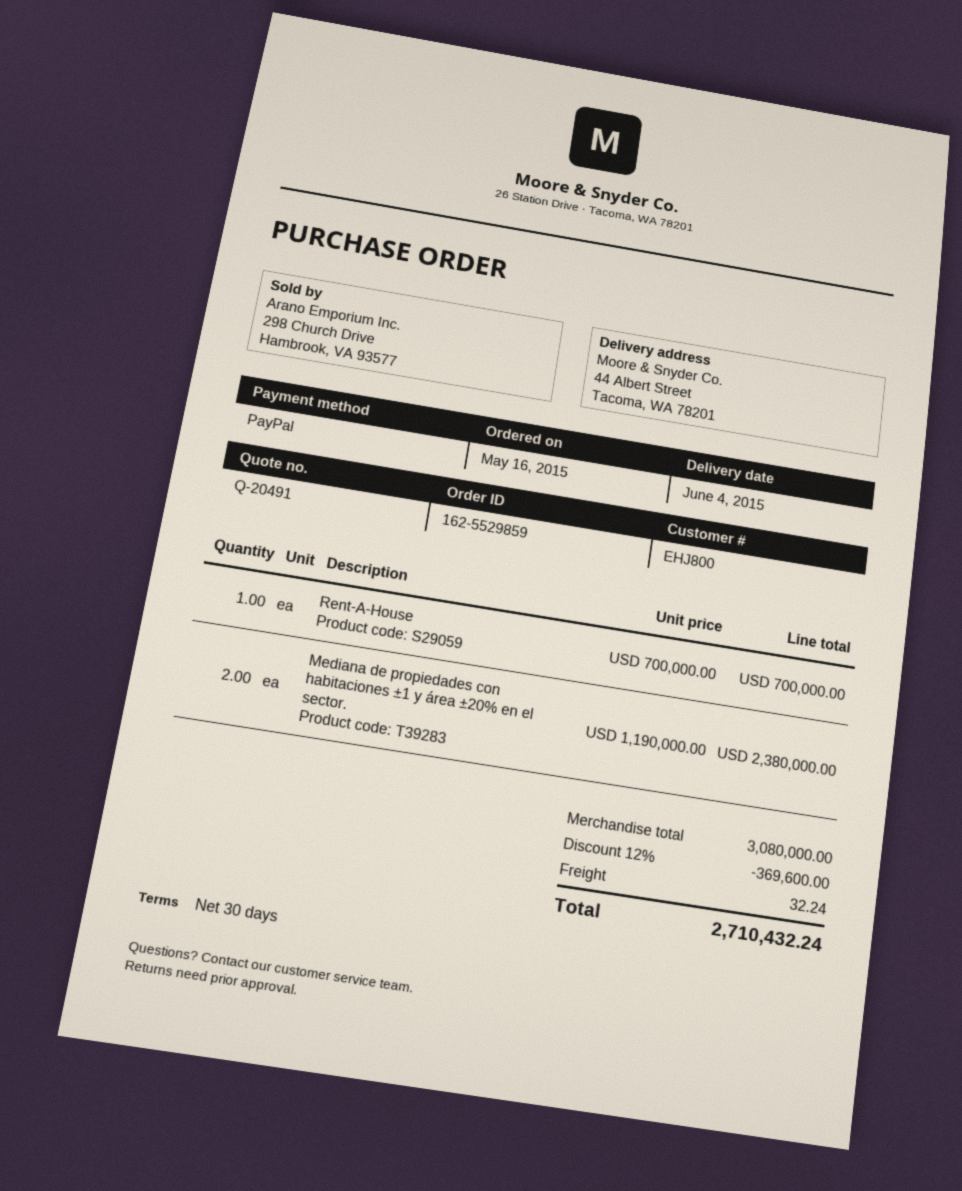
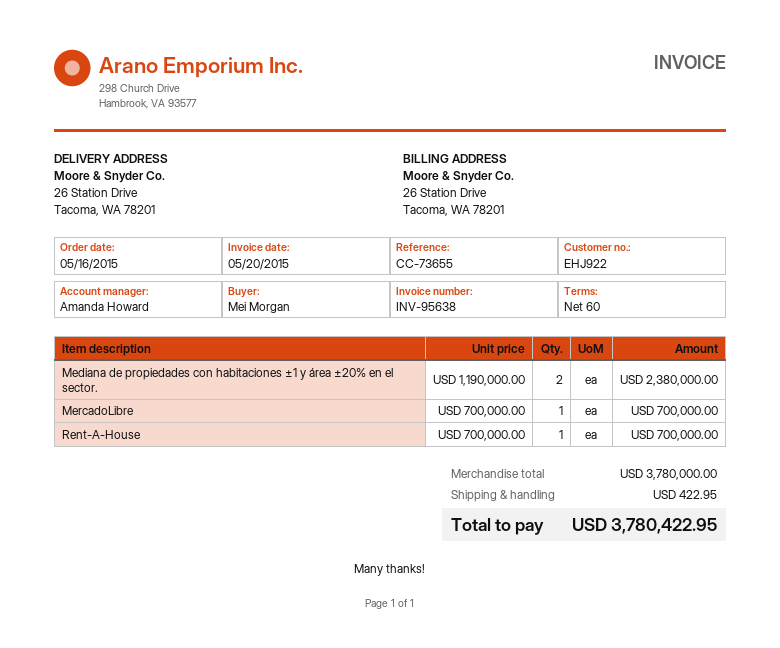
payment terms: 30 days -> 60 days
customer number: EHJ800 -> EHJ922
ship to: 44 Albert Street, Tacoma, WA 78201 -> 26 Station Drive, Tacoma, WA 78201
MercadoLibre: none -> 1 x 700000.00 = 700000.00
subtotal: 3080000.00 -> 3780000.00
discount: 12% = 369600.00 -> none
shipping: 32.24 -> 422.95
total: 2710432.24 -> 3780422.95

